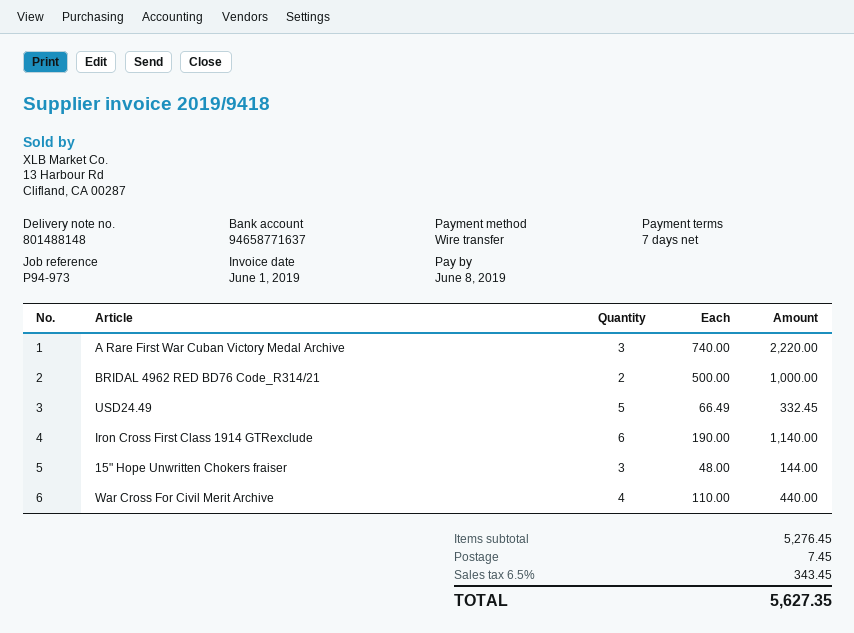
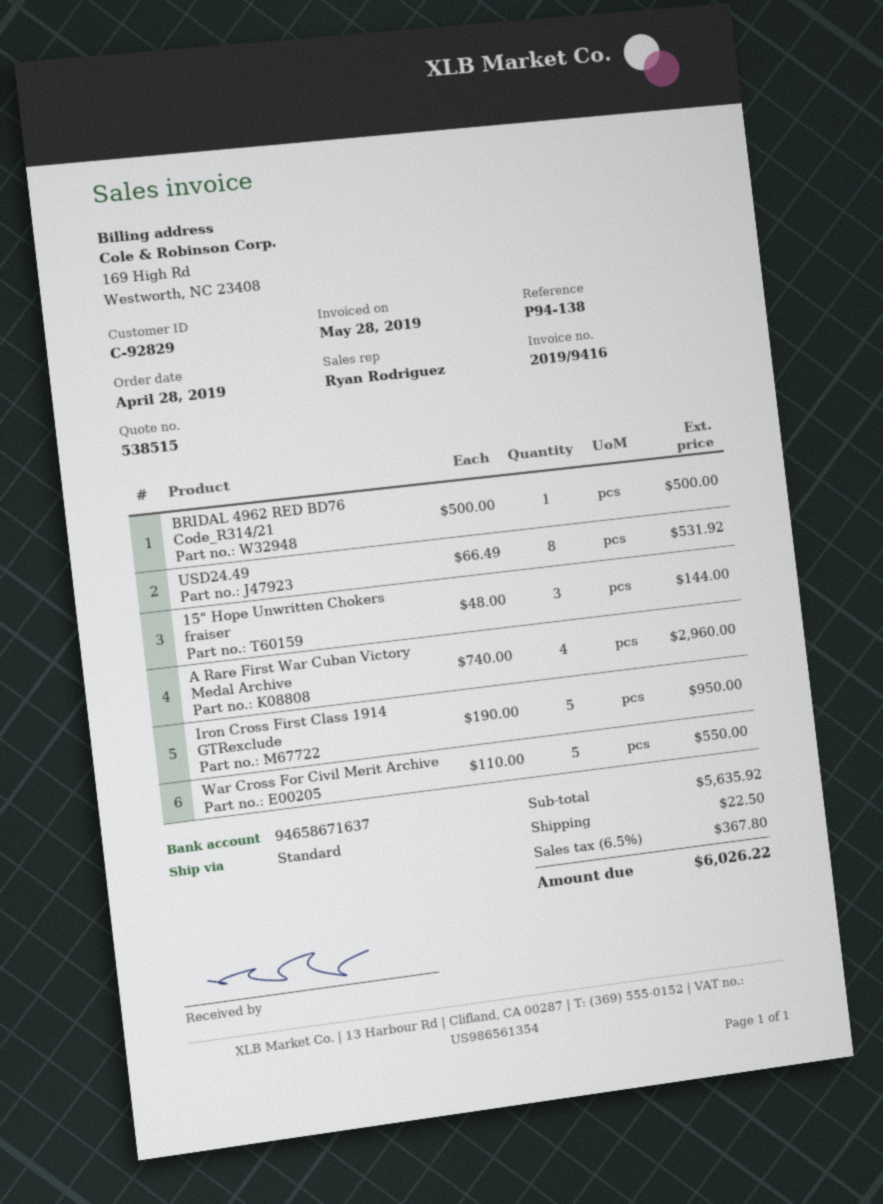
invoice number: 2019/9418 -> 2019/9416
invoice date: 2019-06-01 -> 2019-05-28
reference: P94-973 -> P94-138
bank account: 94658771637 -> 94658671637
A Rare First War Cuban Victory Medal Archive: 3 x 740.00 = 2220.00 -> 4 x 740.00 = 2960.00
BRIDAL 4962 RED BD76 Code_R314/21: 2 x 500.00 = 1000.00 -> 1 x 500.00 = 500.00
USD24.49: 5 x 66.49 = 332.45 -> 8 x 66.49 = 531.92
Iron Cross First Class 1914 GTRexclude: 6 x 190.00 = 1140.00 -> 5 x 190.00 = 950.00
War Cross For Civil Merit Archive: 4 x 110.00 = 440.00 -> 5 x 110.00 = 550.00
subtotal: 5276.45 -> 5635.92
shipping: 7.45 -> 22.50
tax: 6.5% = 343.45 -> 6.5% = 367.80
total: 5627.35 -> 6026.22

